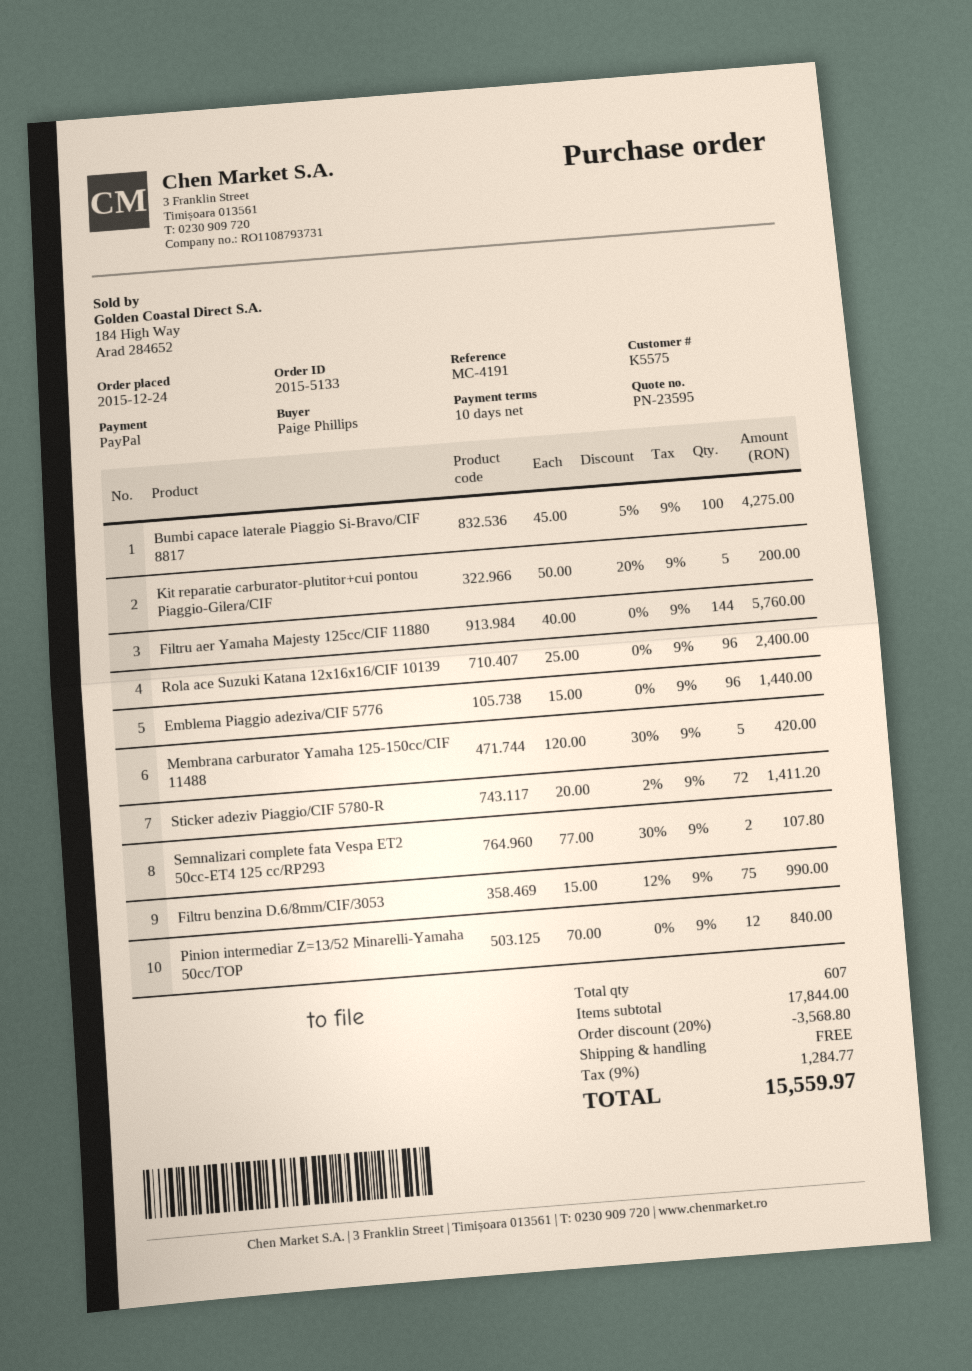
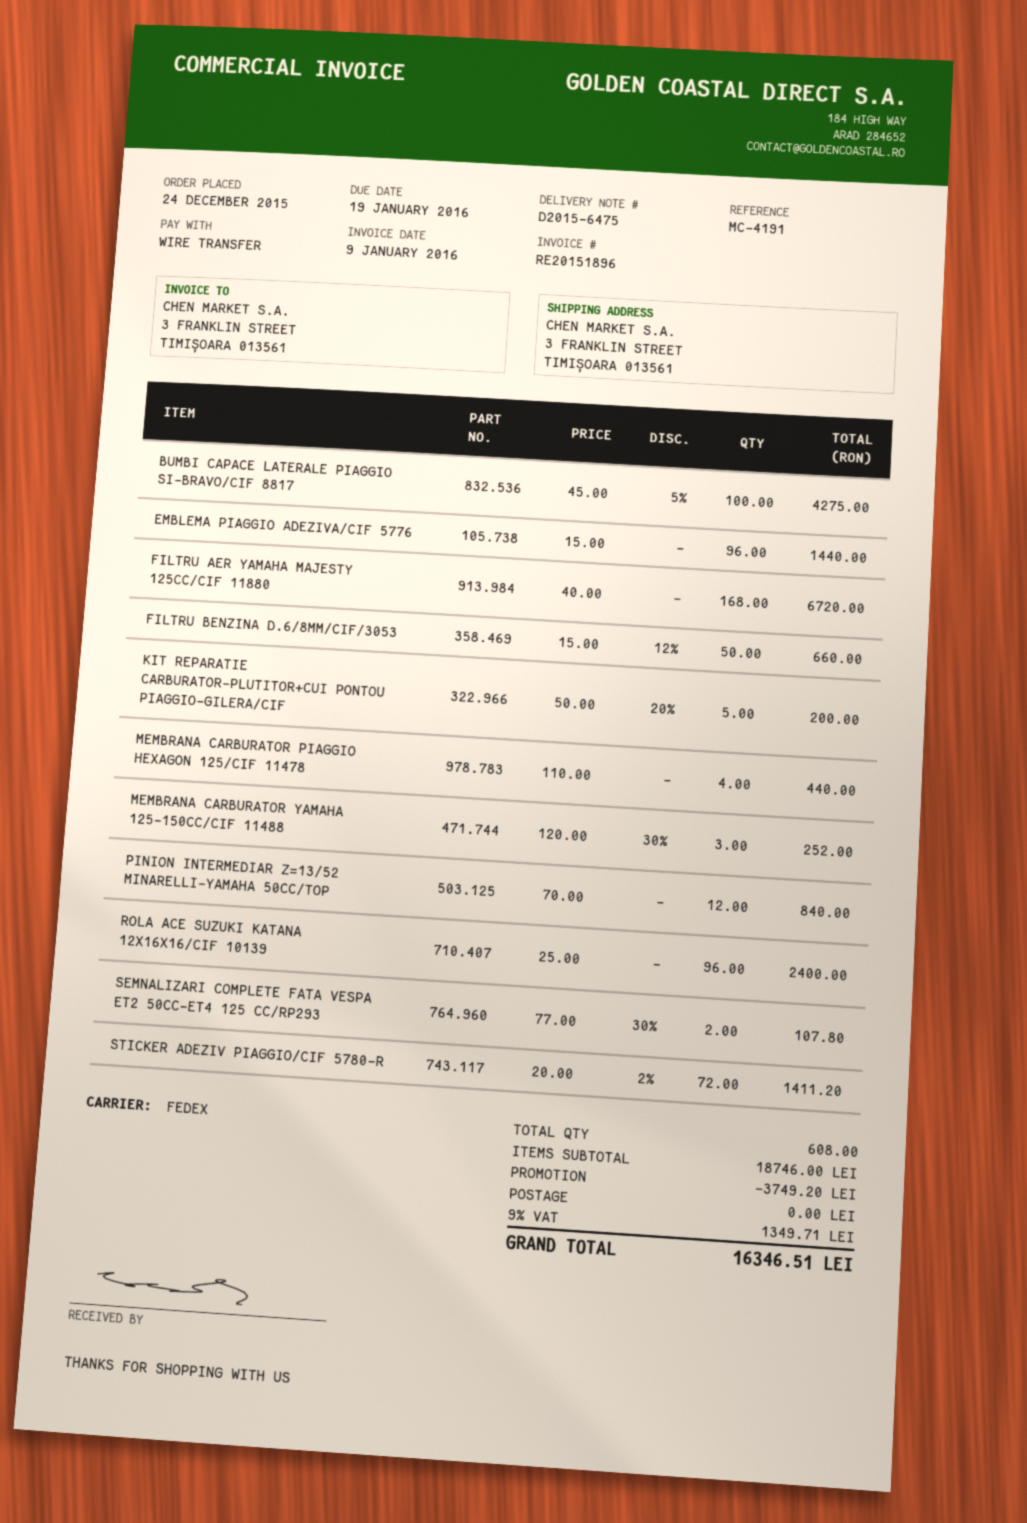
payment method: PayPal -> bank transfer
Filtru aer Yamaha Majesty 125cc/CIF 11880: 144 x 40.00 = 5760.00 -> 168 x 40.00 = 6720.00
Membrana carburator Yamaha 125-150cc/CIF 11488: 5 x 120.00 - 30% = 420.00 -> 3 x 120.00 - 30% = 252.00
Filtru benzina D.6/8mm/CIF/3053: 75 x 15.00 - 12% = 990.00 -> 50 x 15.00 - 12% = 660.00
MEMBRANA CARBURATOR PIAGGIO HEXAGON 125/CIF 11478: none -> 4 x 110.00 = 440.00
total quantity: 607 -> 608
subtotal: 17844.00 -> 18746.00
discount: 3568.80 -> 3749.20
tax: 9% = 1284.77 -> 9% = 1349.71
total: 15559.97 -> 16346.51

